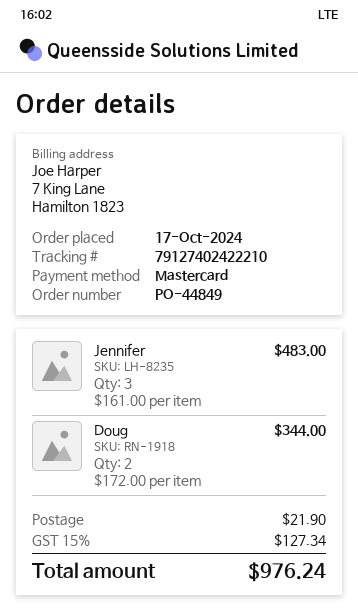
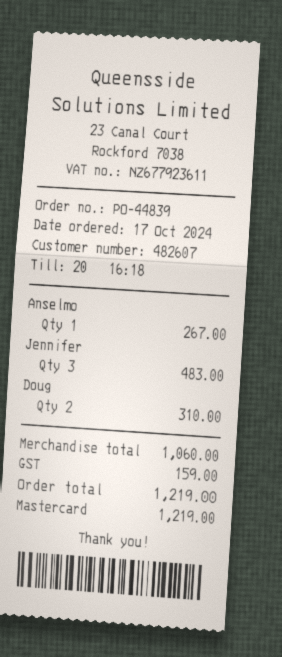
order number: PO-44849 -> PO-44839
Doug: 2 for 344.00 -> 2 for 310.00
Anselmo: none -> 1 for 267.00
shipping: 21.90 -> none
tax: 127.34 -> 159.00
total: 976.24 -> 1219.00

